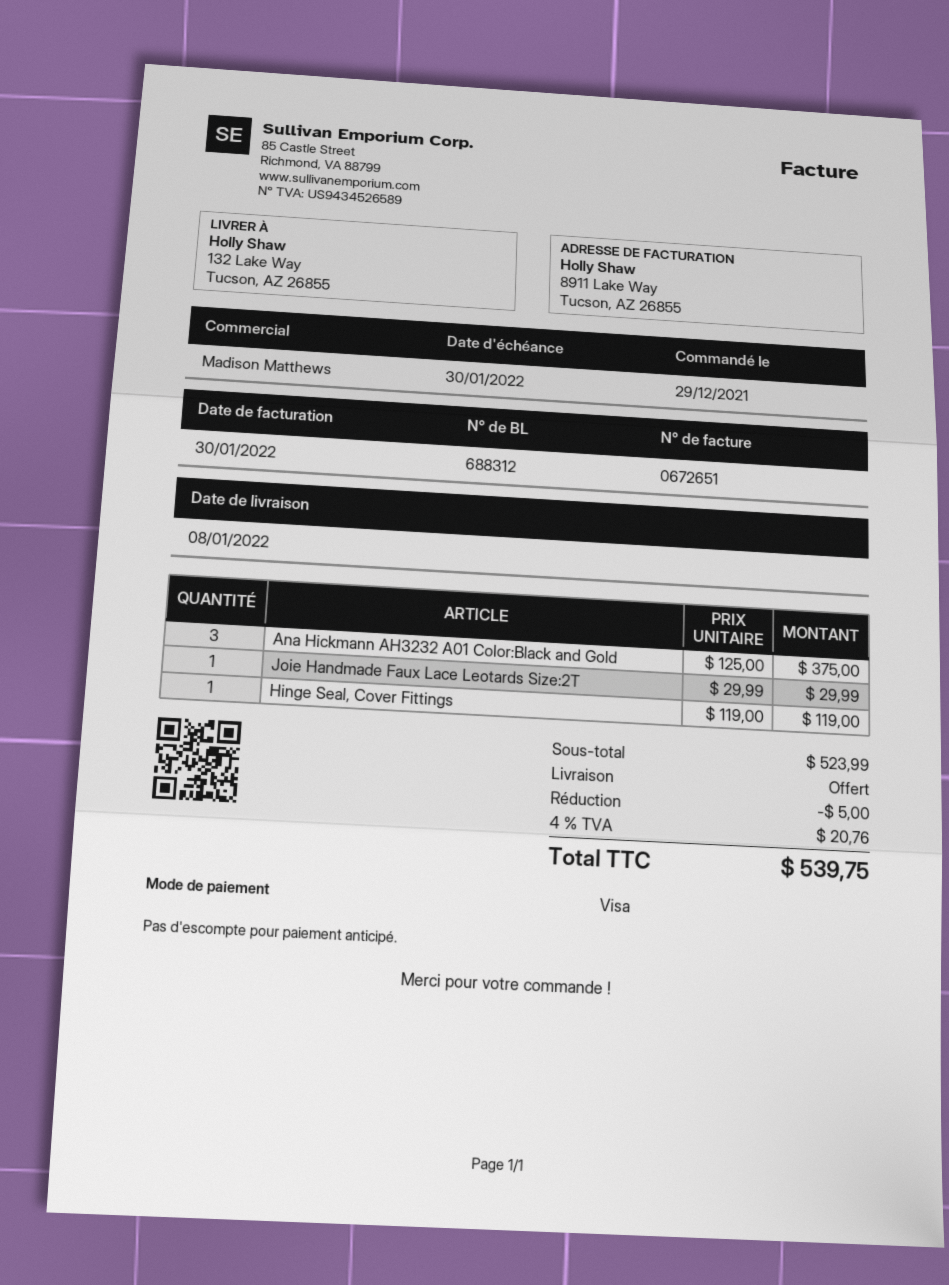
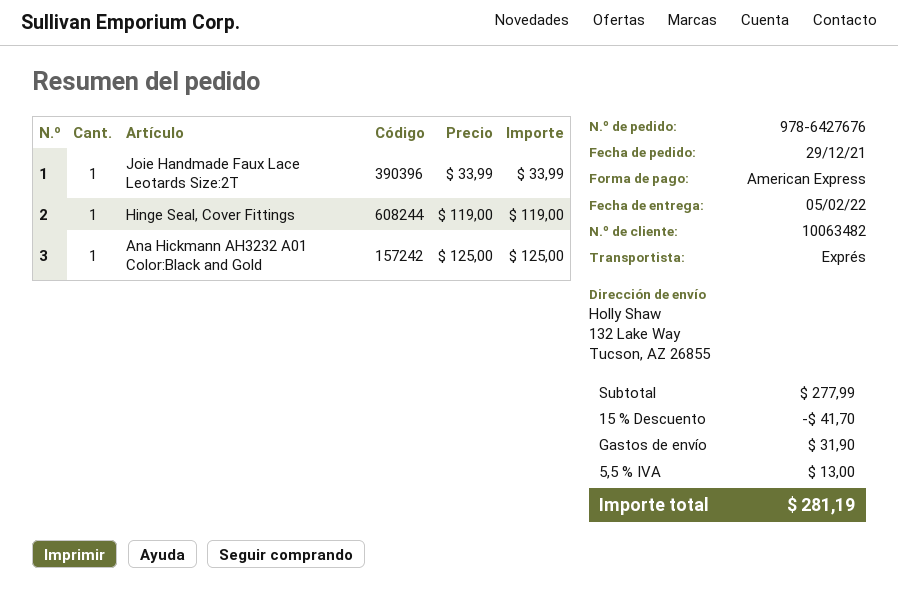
delivery date: 2022-01-08 -> 2022-02-05
payment method: Visa -> American Express
Ana Hickmann AH3232 A01 Color:Black and Gold: 3 x 125.00 = 375.00 -> 1 x 125.00 = 125.00
Joie Handmade Faux Lace Leotards Size:2T: 1 x 29.99 = 29.99 -> 1 x 33.99 = 33.99
subtotal: 523.99 -> 277.99
discount: 5.00 -> 41.70
shipping: 0.00 -> 31.90
tax: 4% = 20.76 -> 5.5% = 13.00
total: 539.75 -> 281.19

